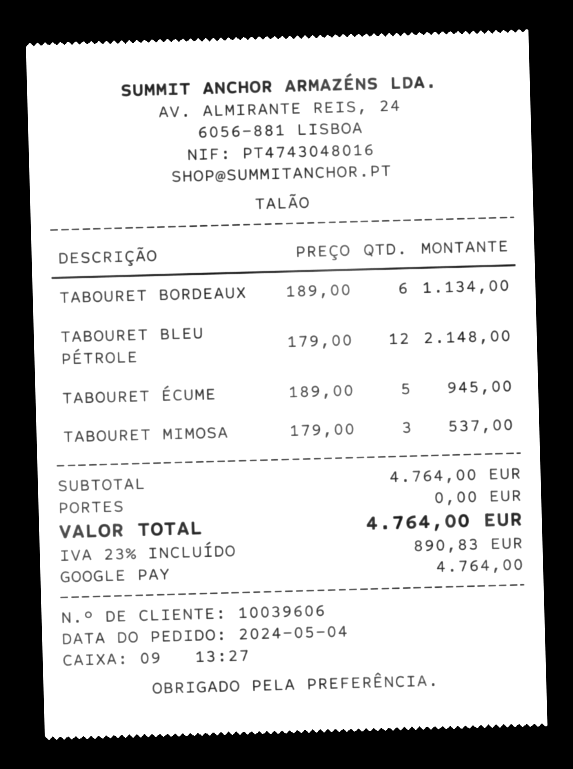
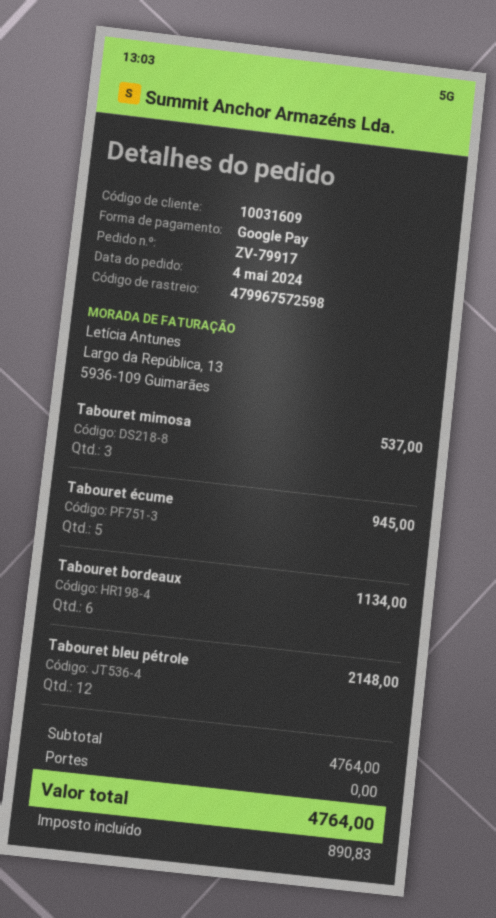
customer number: 10039606 -> 10031609

